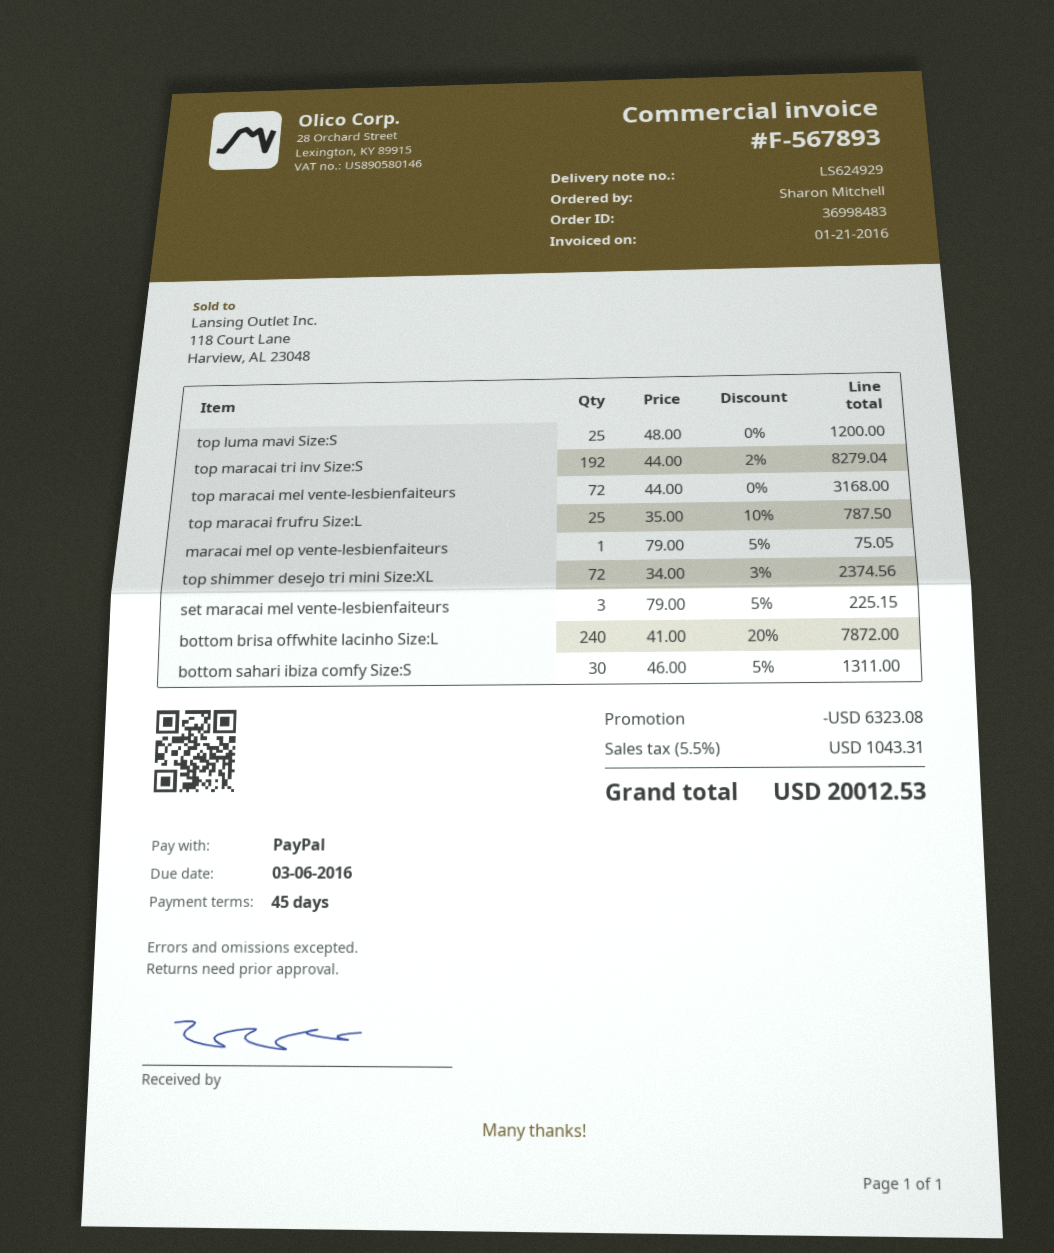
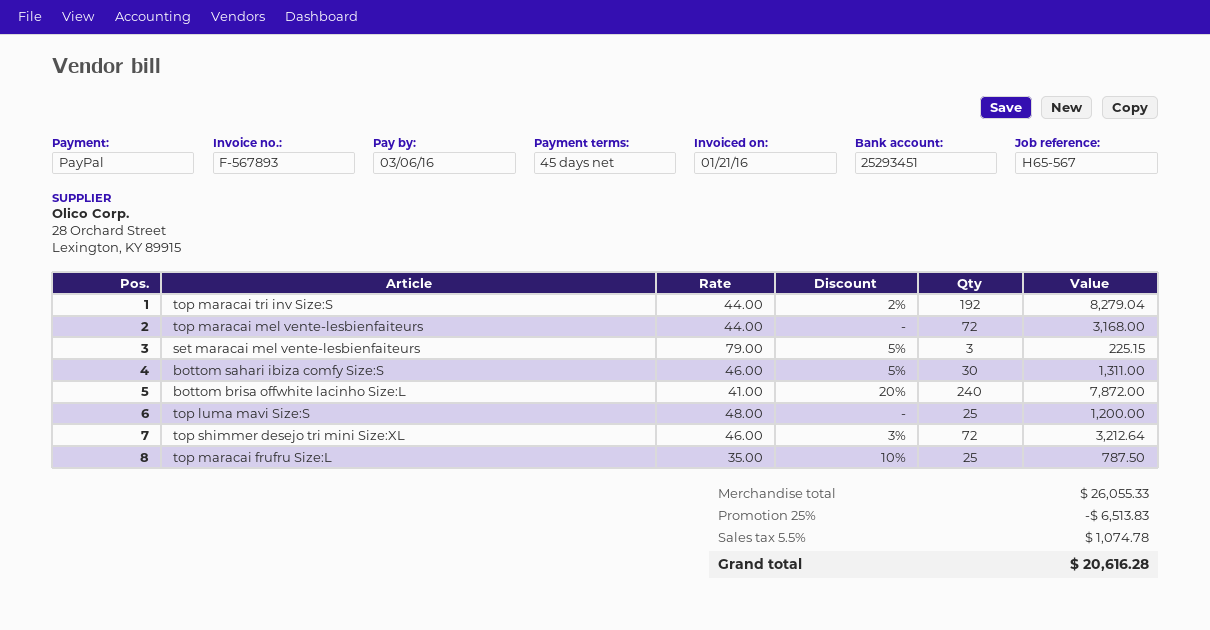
maracai mel op vente-lesbienfaiteurs: 1 x 79.00 - 5% = 75.05 -> none
top shimmer desejo tri mini Size:XL: 72 x 34.00 - 3% = 2374.56 -> 72 x 46.00 - 3% = 3212.64
discount: 6323.08 -> 6513.83
tax: 5.5% = 1043.31 -> 5.5% = 1074.78
total: 20012.53 -> 20616.28

